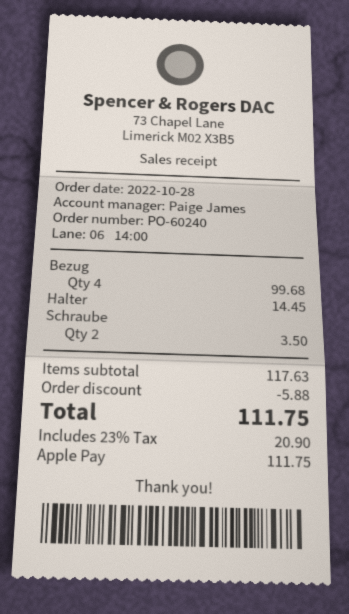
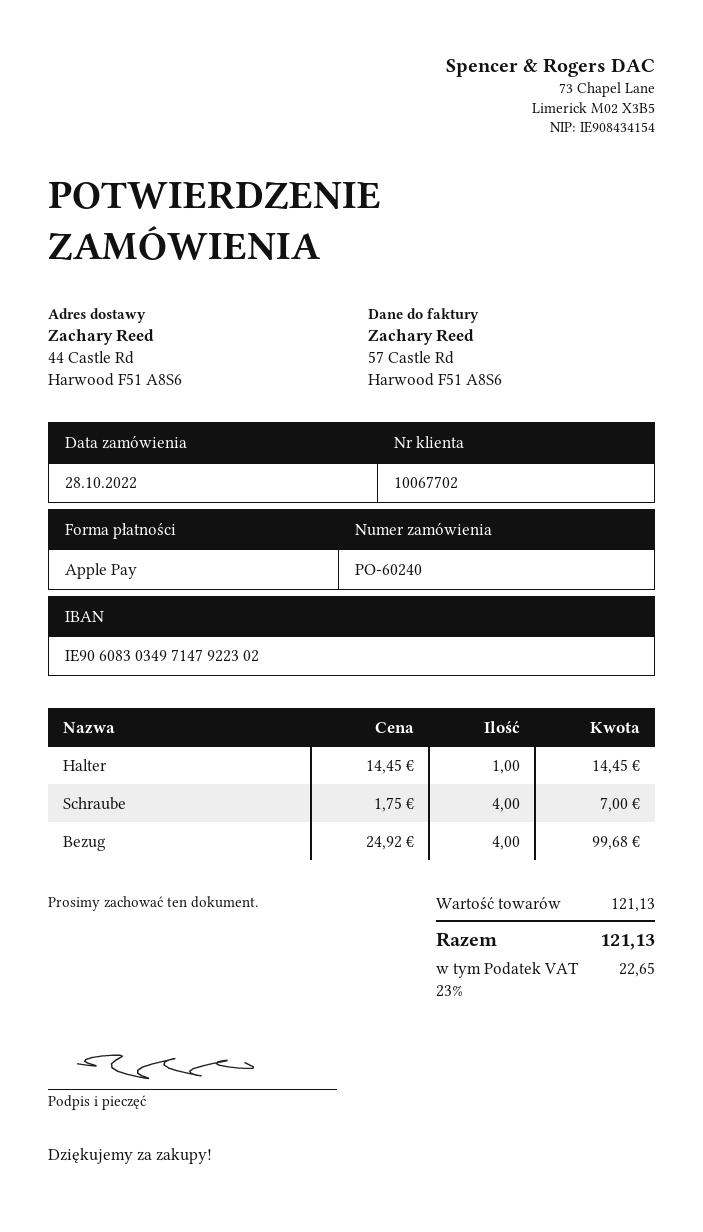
Schraube: 2 for 3.50 -> 4 for 7.00
subtotal: 117.63 -> 121.13
discount: 5.88 -> none
tax: 23% = 20.90 -> 23% = 22.65
total: 111.75 -> 121.13

